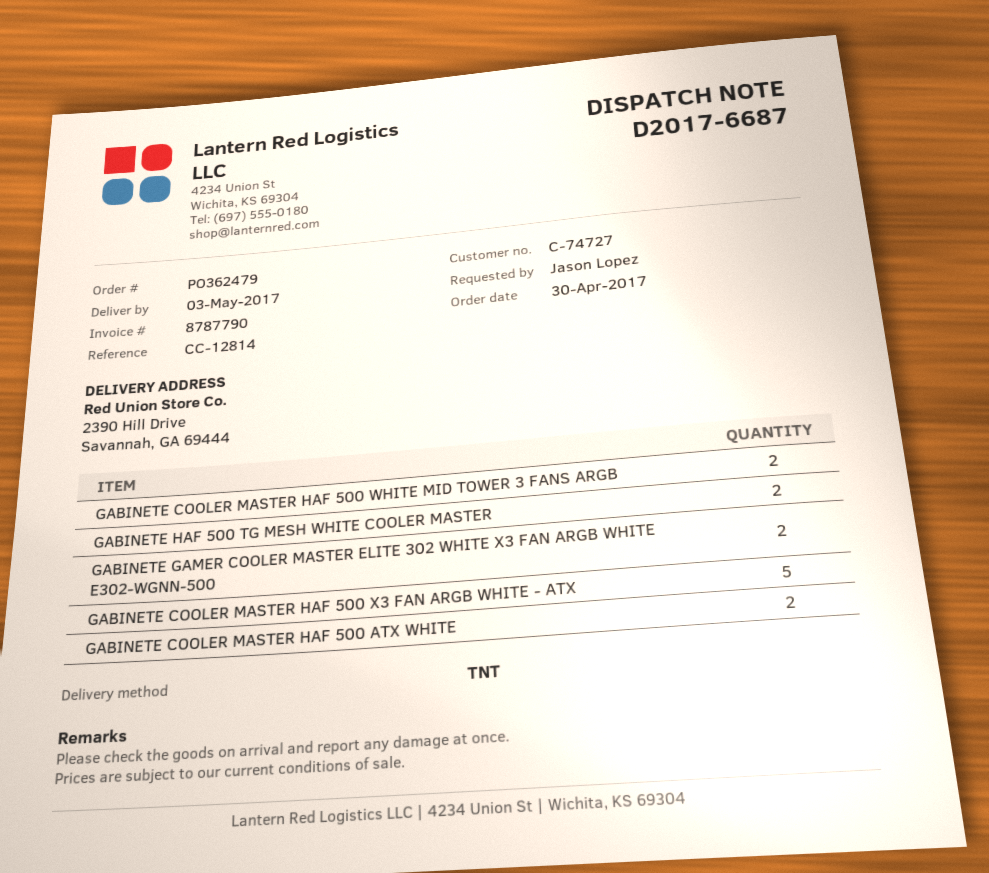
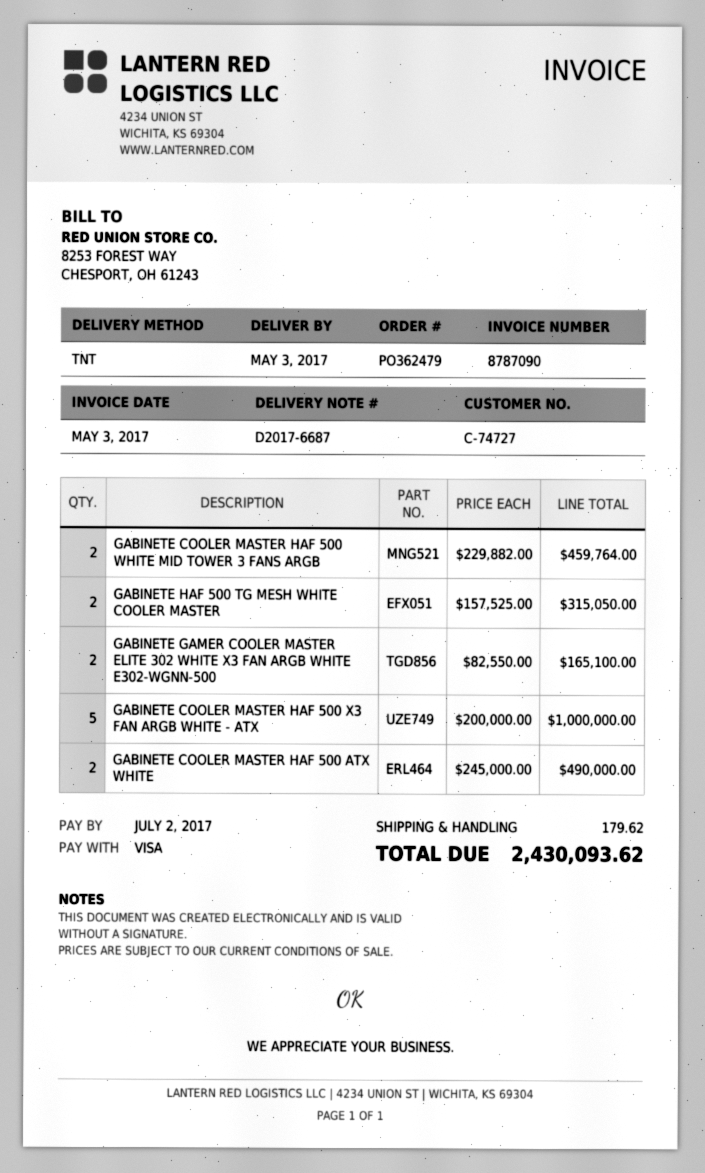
invoice number: 8787790 -> 8787090

